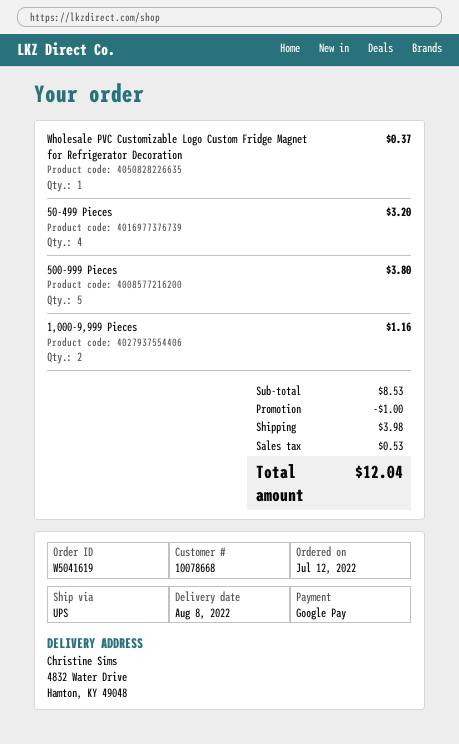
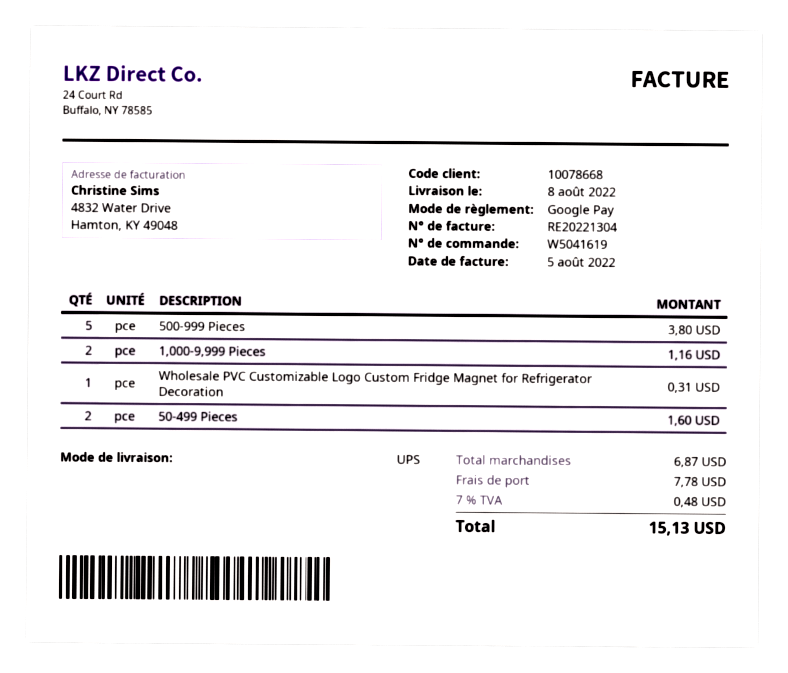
Wholesale PVC Customizable Logo Custom Fridge Magnet for Refrigerator Decoration: 1 for 0.37 -> 1 for 0.31
50-499 Pieces: 4 for 3.20 -> 2 for 1.60
subtotal: 8.53 -> 6.87
discount: 1.00 -> none
shipping: 3.98 -> 7.78
tax: 0.53 -> 0.48
total: 12.04 -> 15.13

